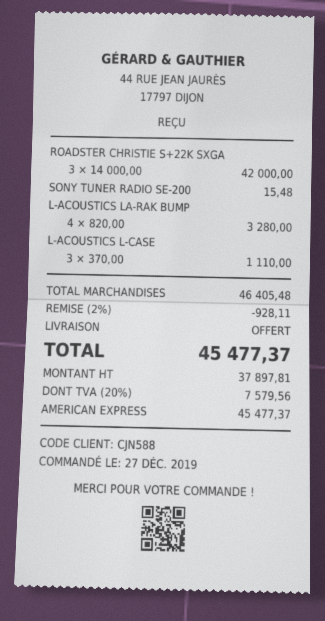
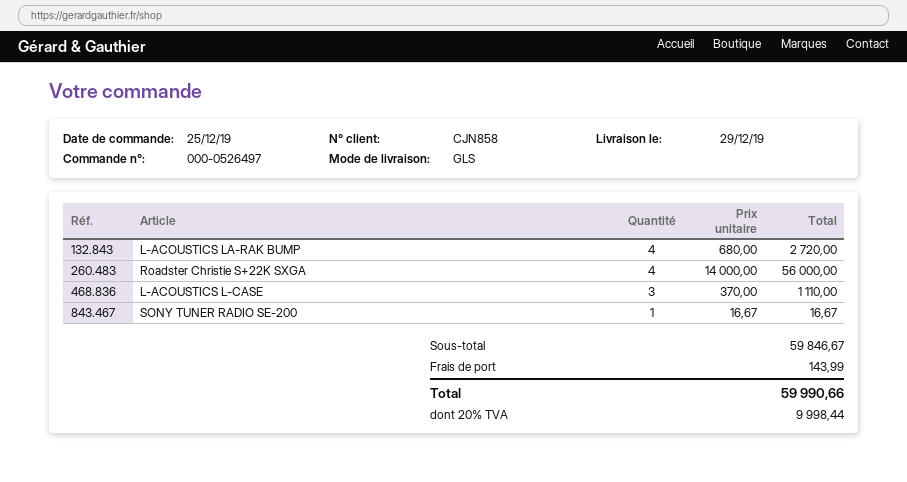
order date: 2019-12-27 -> 2019-12-25
customer number: CJN588 -> CJN858
ROADSTER CHRISTIE S+22K SXGA: 3 x 14000.00 = 42000.00 -> 4 x 14000.00 = 56000.00
SONY TUNER RADIO SE-200: 1 x 15.48 = 15.48 -> 1 x 16.67 = 16.67
L-ACOUSTICS LA-RAK BUMP: 4 x 820.00 = 3280.00 -> 4 x 680.00 = 2720.00
subtotal: 46405.48 -> 59846.67
discount: 2% = 928.11 -> none
shipping: 0.00 -> 143.99
tax: 20% = 7579.56 -> 20% = 9998.44
total: 45477.37 -> 59990.66

